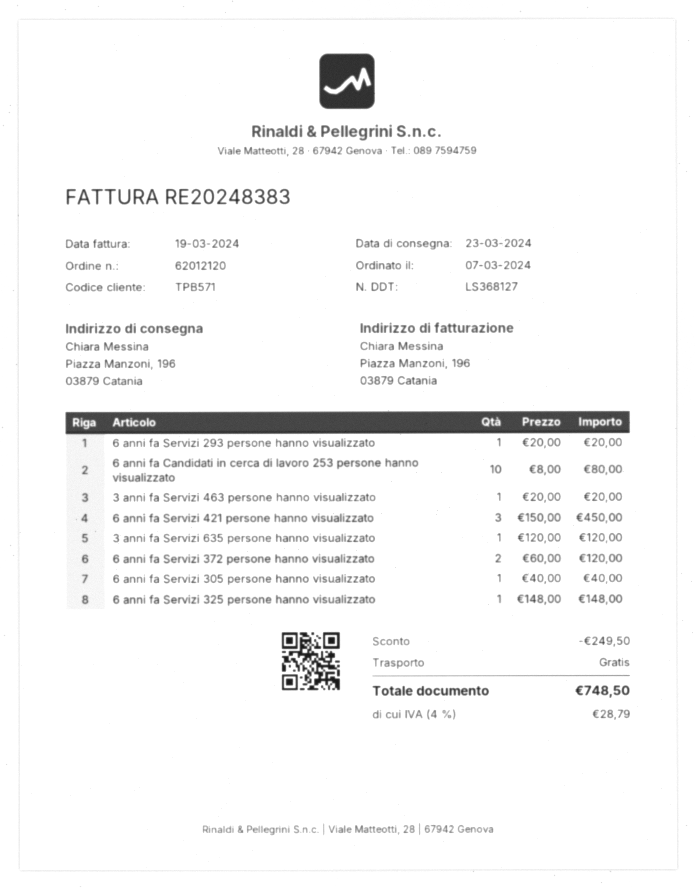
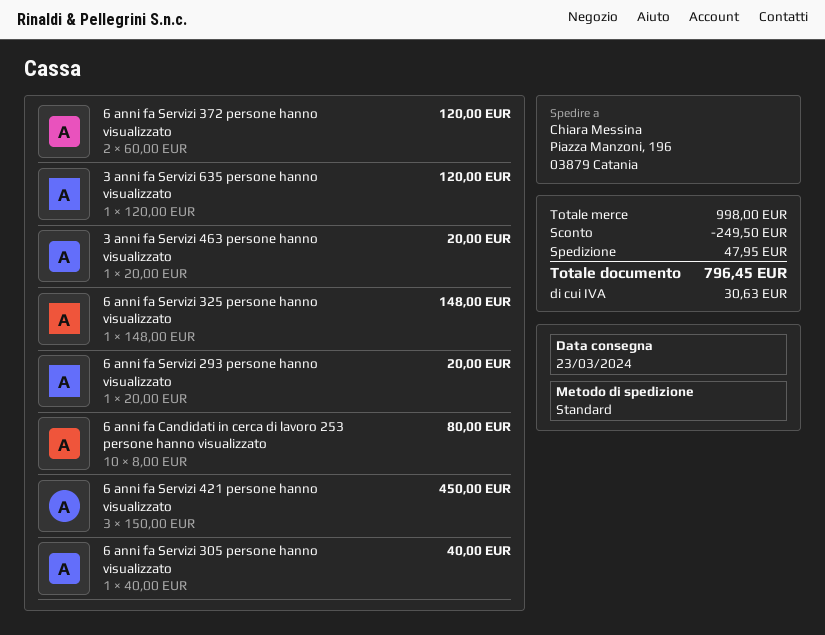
shipping: 0.00 -> 47.95
tax: 28.79 -> 30.63
total: 748.50 -> 796.45

